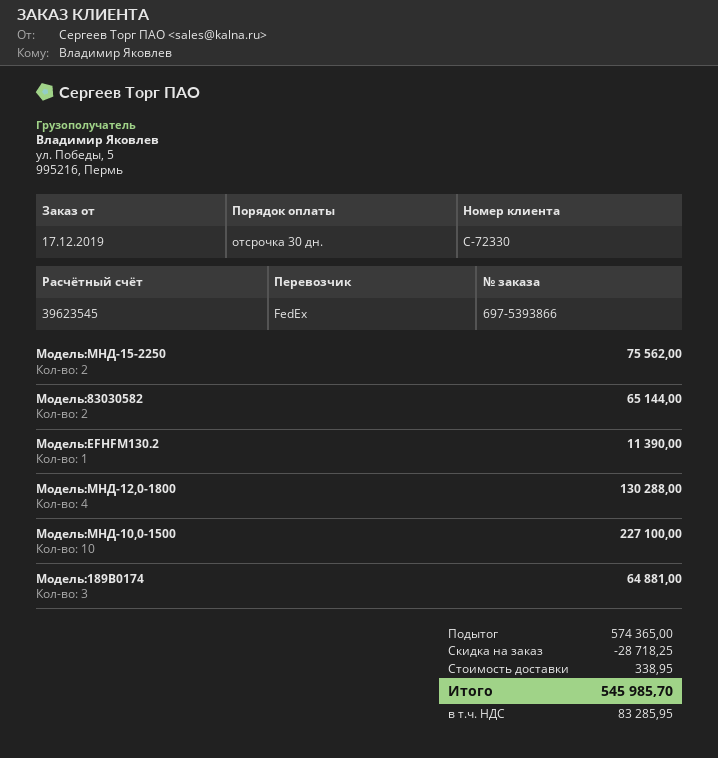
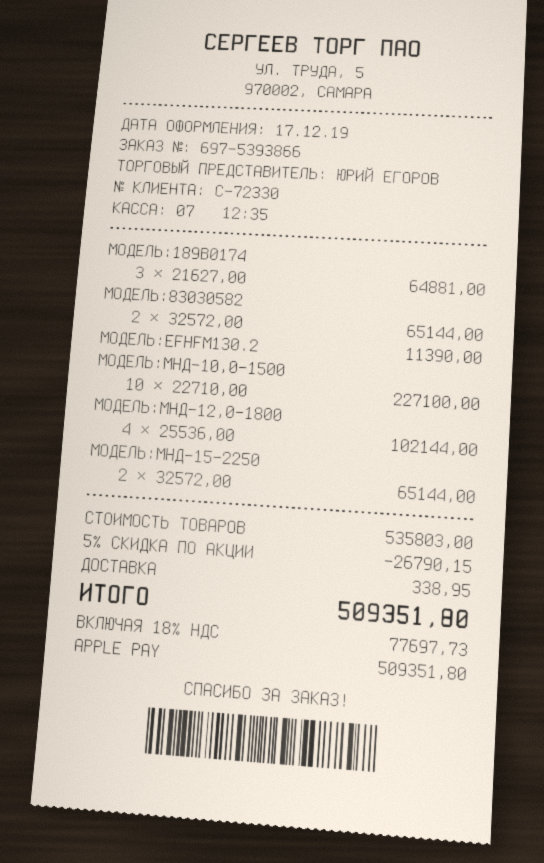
Модель:МНД-15-2250: 2 for 75562.00 -> 2 for 65144.00
Модель:МНД-12,0-1800: 4 for 130288.00 -> 4 for 102144.00
subtotal: 574365.00 -> 535803.00
discount: 28718.25 -> 26790.15
tax: 83285.95 -> 77697.73
total: 545985.70 -> 509351.80

